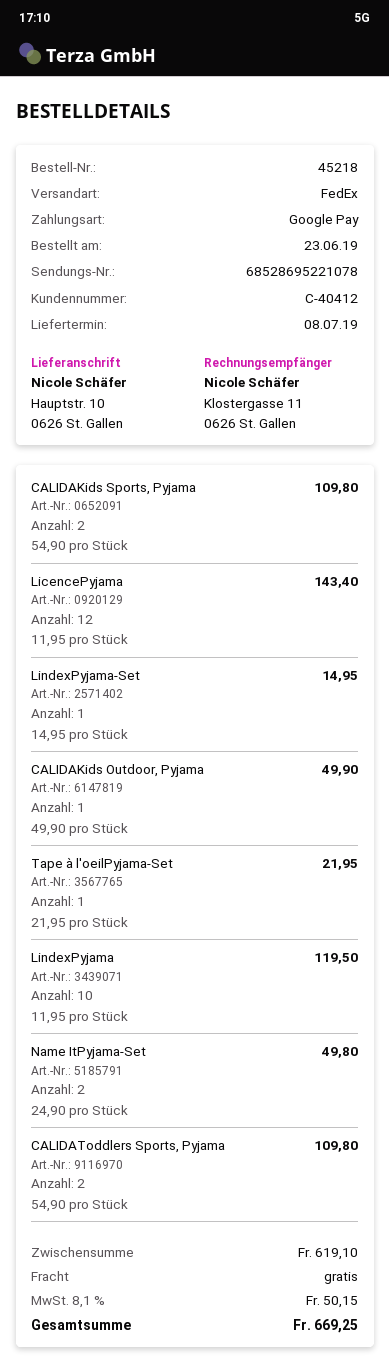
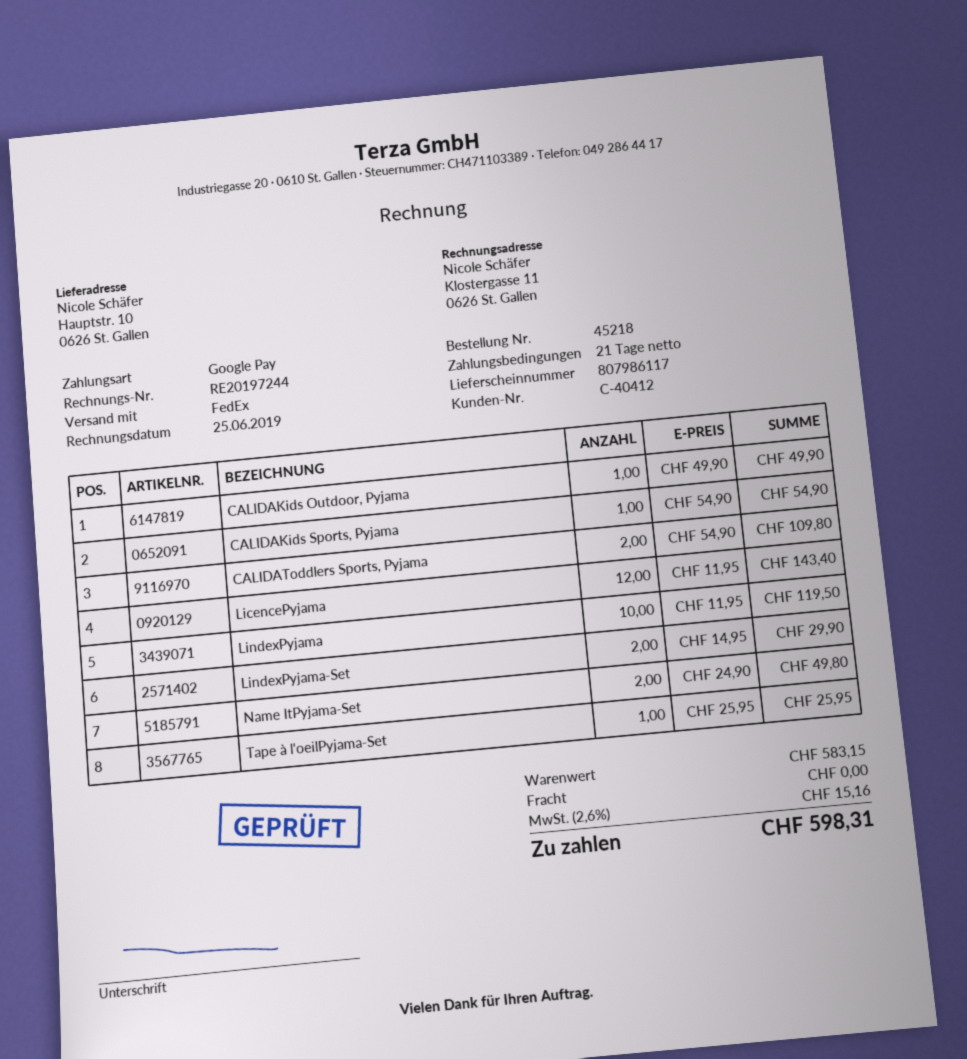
CALIDAKids Sports, Pyjama: 2 x 54.90 = 109.80 -> 1 x 54.90 = 54.90
LindexPyjama-Set: 1 x 14.95 = 14.95 -> 2 x 14.95 = 29.90
Tape à l'oeilPyjama-Set: 1 x 21.95 = 21.95 -> 1 x 25.95 = 25.95
subtotal: 619.10 -> 583.15
tax: 8.1% = 50.15 -> 2.6% = 15.16
total: 669.25 -> 598.31

